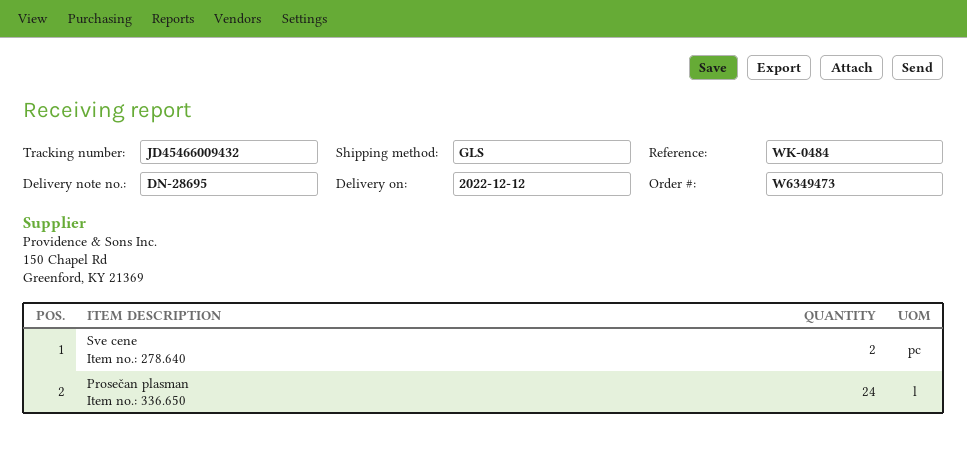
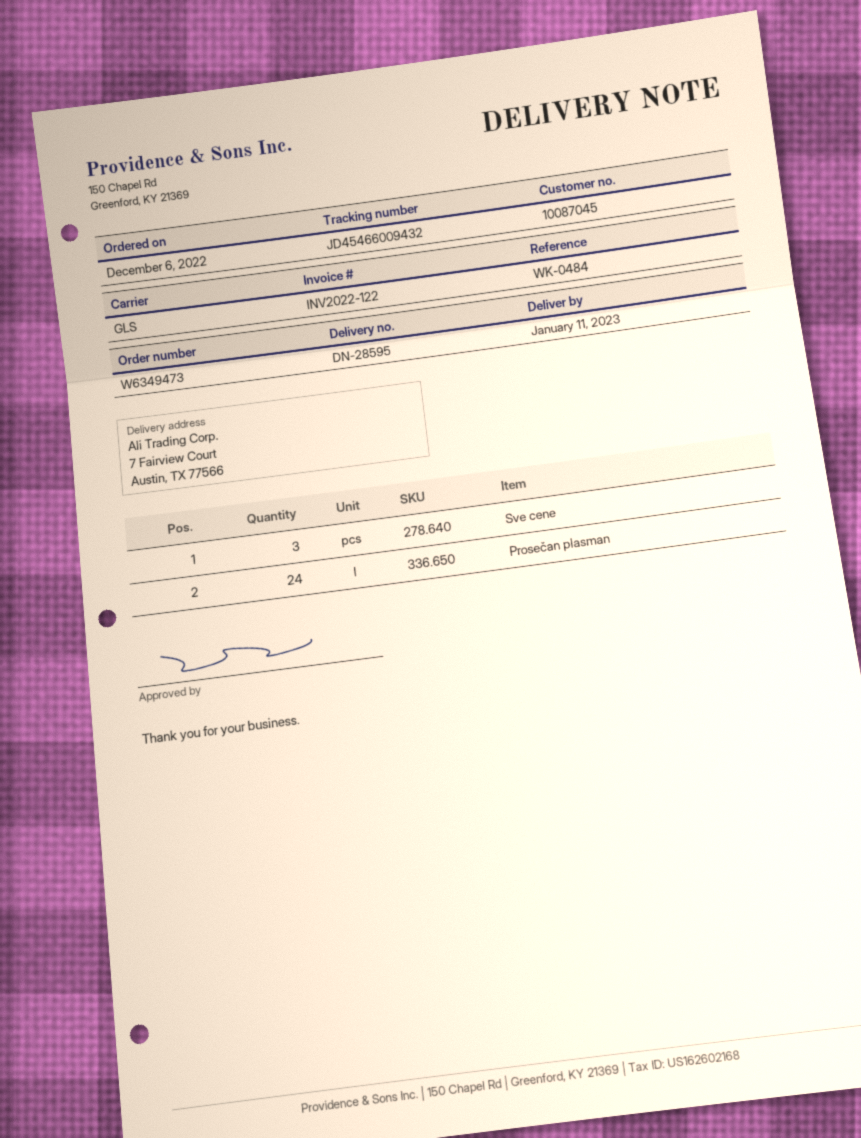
delivery note number: DN-28695 -> DN-28595
delivery date: 2022-12-12 -> 2023-01-11
Sve cene: 2 -> 3

